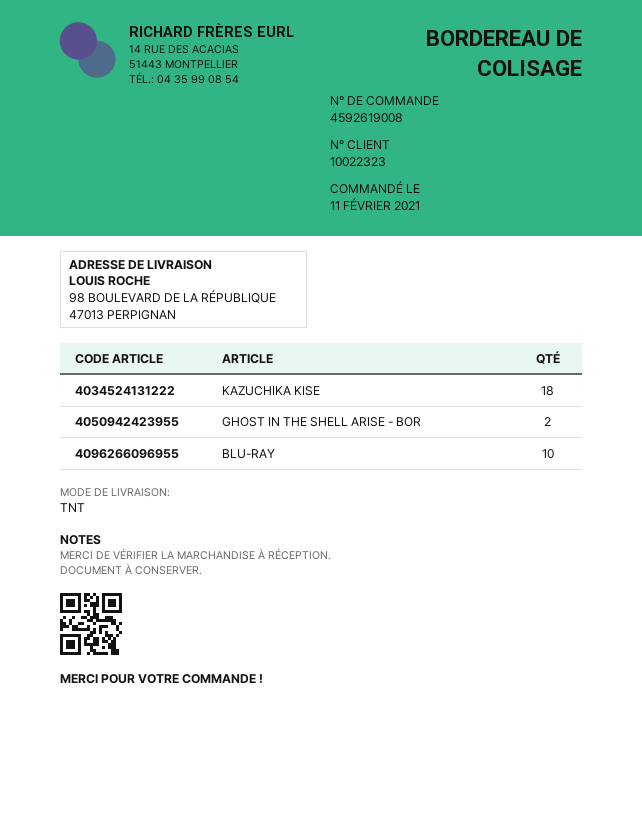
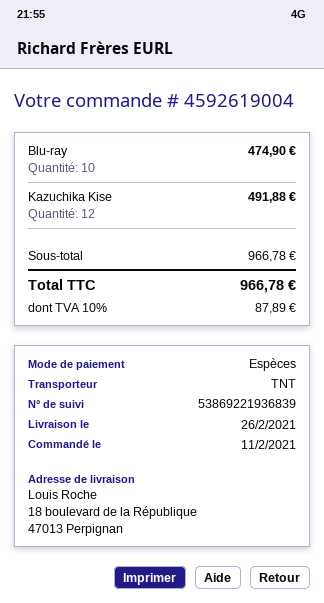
order number: 4592619008 -> 4592619004
ship to: 98 BOULEVARD DE LA RÉPUBLIQUE, 47013 PERPIGNAN -> 18 boulevard de la République, 47013 Perpignan
KAZUCHIKA KISE: 18 -> 12
GHOST IN THE SHELL ARISE - BOR: 2 -> none

